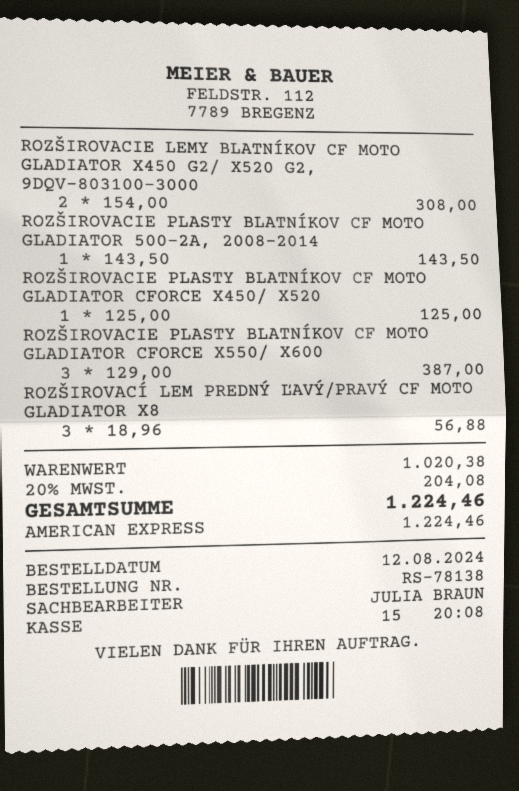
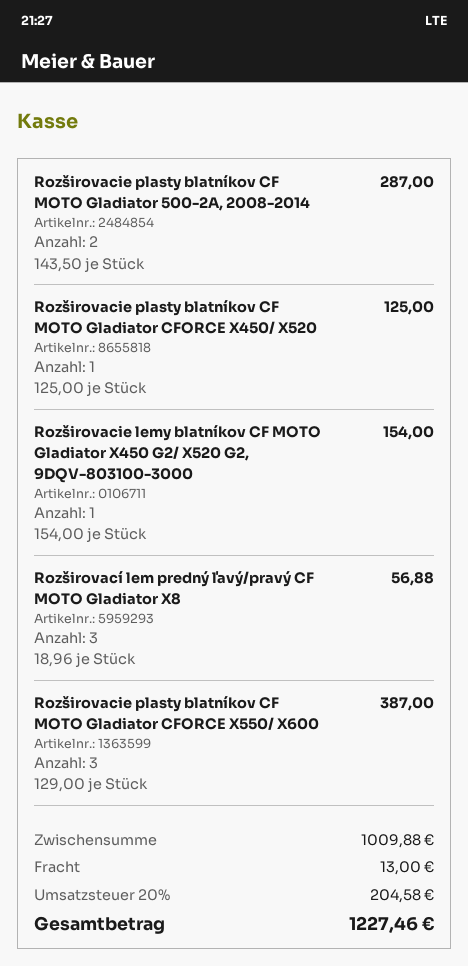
ROZŠIROVACIE LEMY BLATNÍKOV CF MOTO GLADIATOR X450 G2/ X520 G2, 9DQV-803100-3000: 2 x 154.00 = 308.00 -> 1 x 154.00 = 154.00
ROZŠIROVACIE PLASTY BLATNÍKOV CF MOTO GLADIATOR 500-2A, 2008-2014: 1 x 143.50 = 143.50 -> 2 x 143.50 = 287.00
subtotal: 1020.38 -> 1009.88
shipping: none -> 13.00
tax: 20% = 204.08 -> 20% = 204.58
total: 1224.46 -> 1227.46

